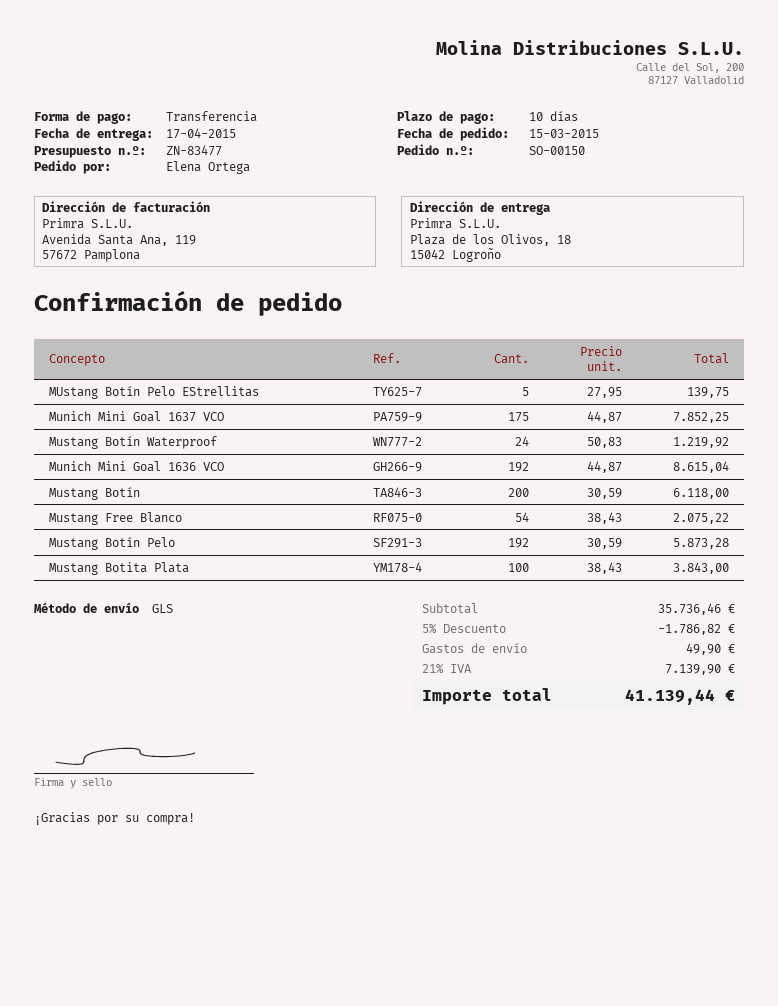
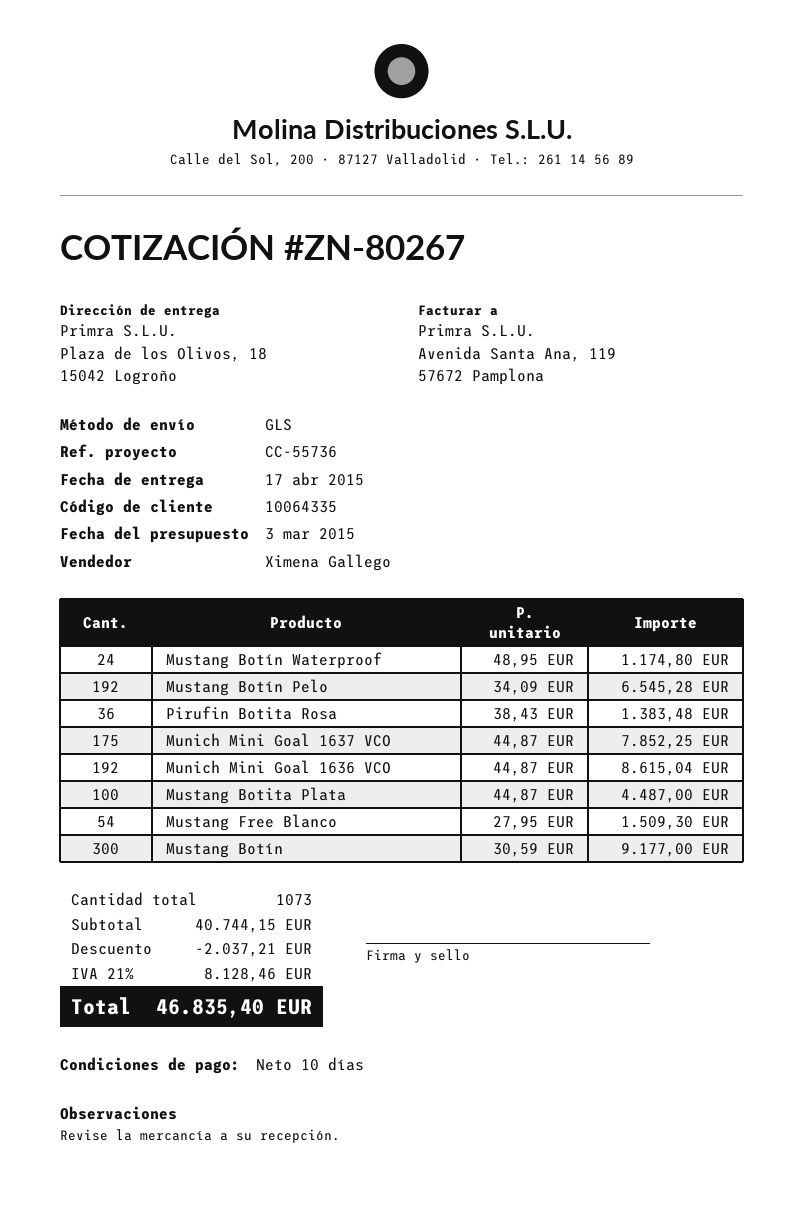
quote number: ZN-83477 -> ZN-80267
MUstang Botín Pelo EStrellitas: 5 x 27.95 = 139.75 -> none
Mustang Botín Waterproof: 24 x 50.83 = 1219.92 -> 24 x 48.95 = 1174.80
Mustang Botín: 200 x 30.59 = 6118.00 -> 300 x 30.59 = 9177.00
Mustang Free Blanco: 54 x 38.43 = 2075.22 -> 54 x 27.95 = 1509.30
Mustang Botín Pelo: 192 x 30.59 = 5873.28 -> 192 x 34.09 = 6545.28
Mustang Botita Plata: 100 x 38.43 = 3843.00 -> 100 x 44.87 = 4487.00
Pirufin Botita Rosa: none -> 36 x 38.43 = 1383.48
subtotal: 35736.46 -> 40744.15
discount: 1786.82 -> 2037.21
shipping: 49.90 -> none
tax: 21% = 7139.90 -> 21% = 8128.46
total: 41139.44 -> 46835.40

